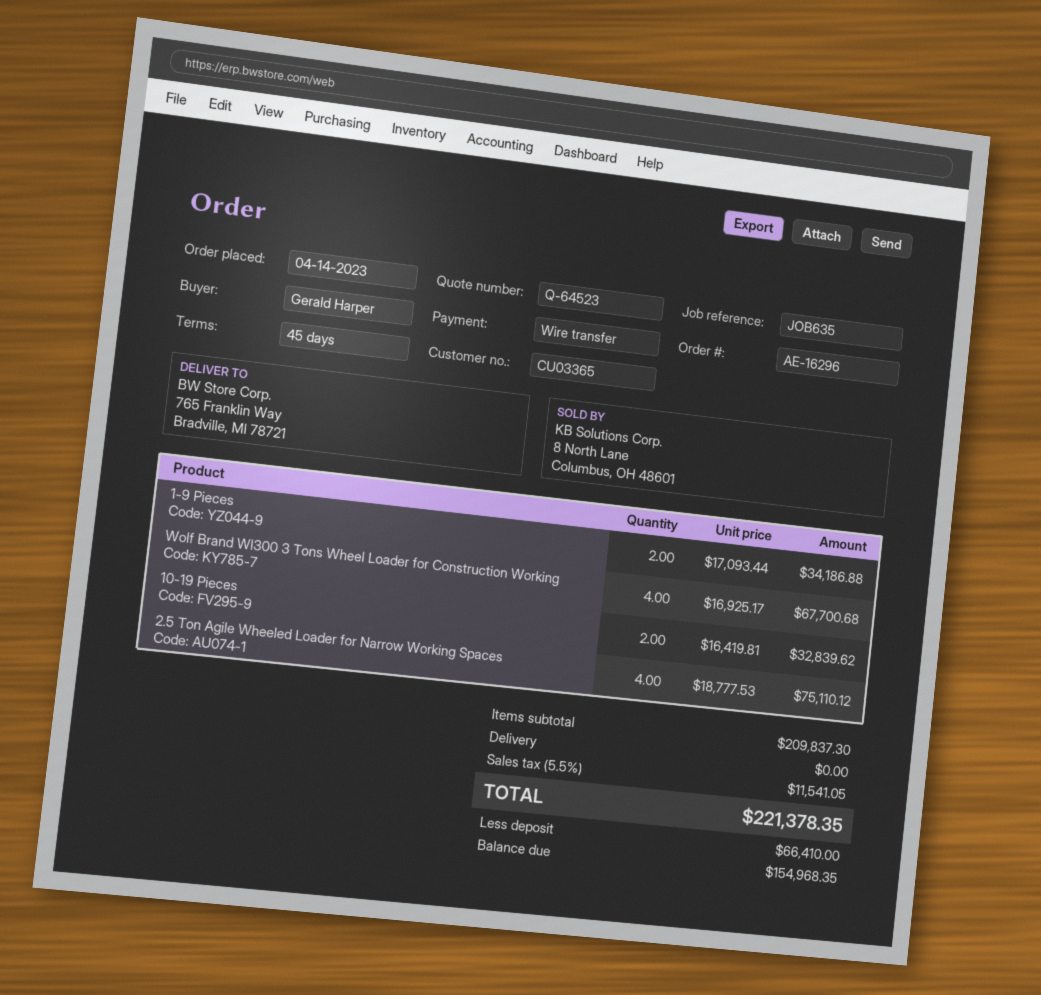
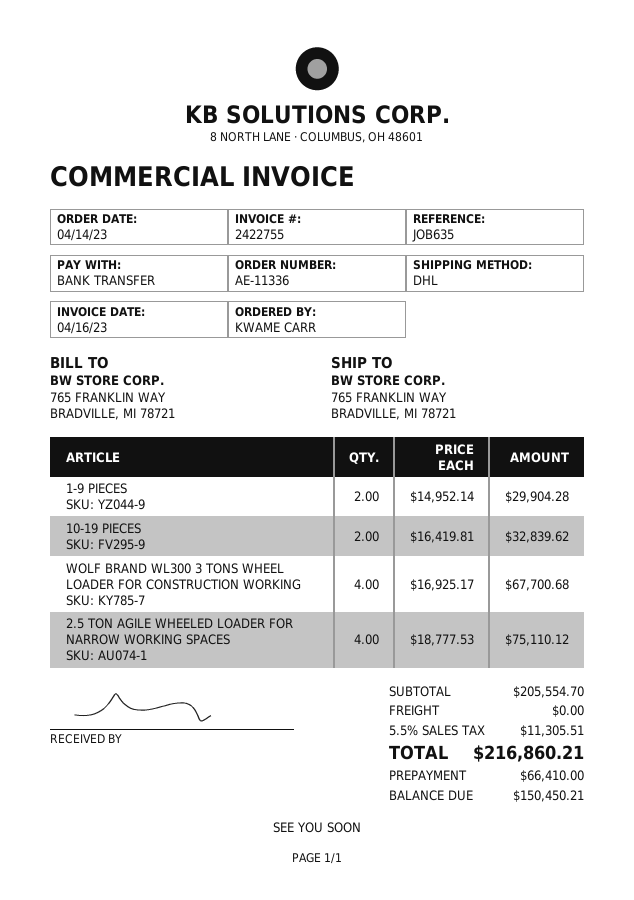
order number: AE-16296 -> AE-11336
ordered by: Gerald Harper -> KWAME CARR
1-9 Pieces: 2 x 17093.44 = 34186.88 -> 2 x 14952.14 = 29904.28
subtotal: 209837.30 -> 205554.70
tax: 5.5% = 11541.05 -> 5.5% = 11305.51
total: 221378.35 -> 216860.21
balance: 154968.35 -> 150450.21

